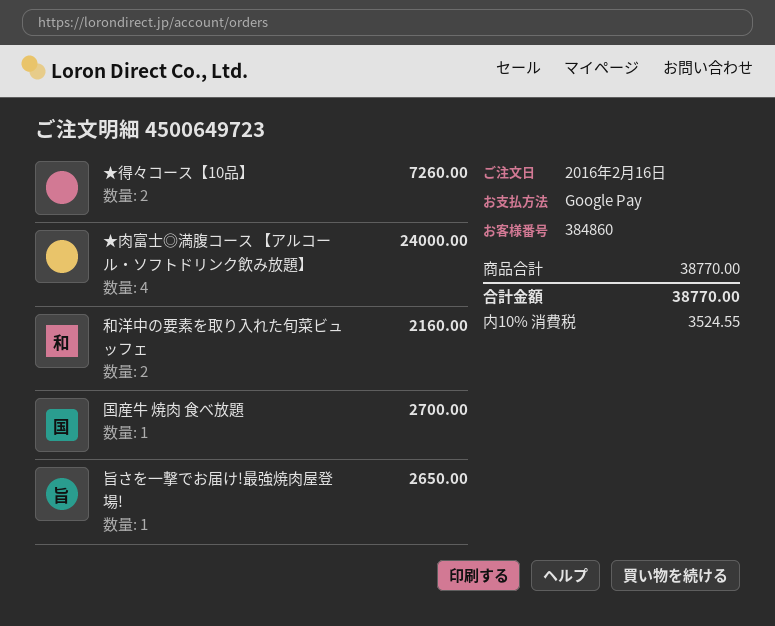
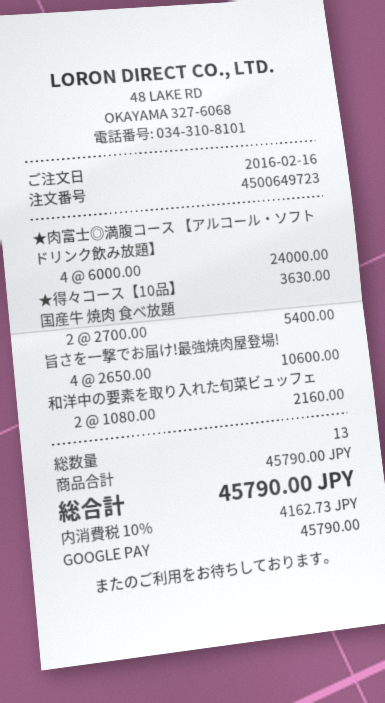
★得々コース【10品】: 2 for 7260.00 -> 1 for 3630.00
国産牛 焼肉 食べ放題: 1 for 2700.00 -> 2 for 5400.00
旨さを一撃でお届け!最強焼肉屋登場!: 1 for 2650.00 -> 4 for 10600.00
subtotal: 38770.00 -> 45790.00
tax: 10% = 3524.55 -> 10% = 4162.73
total: 38770.00 -> 45790.00

